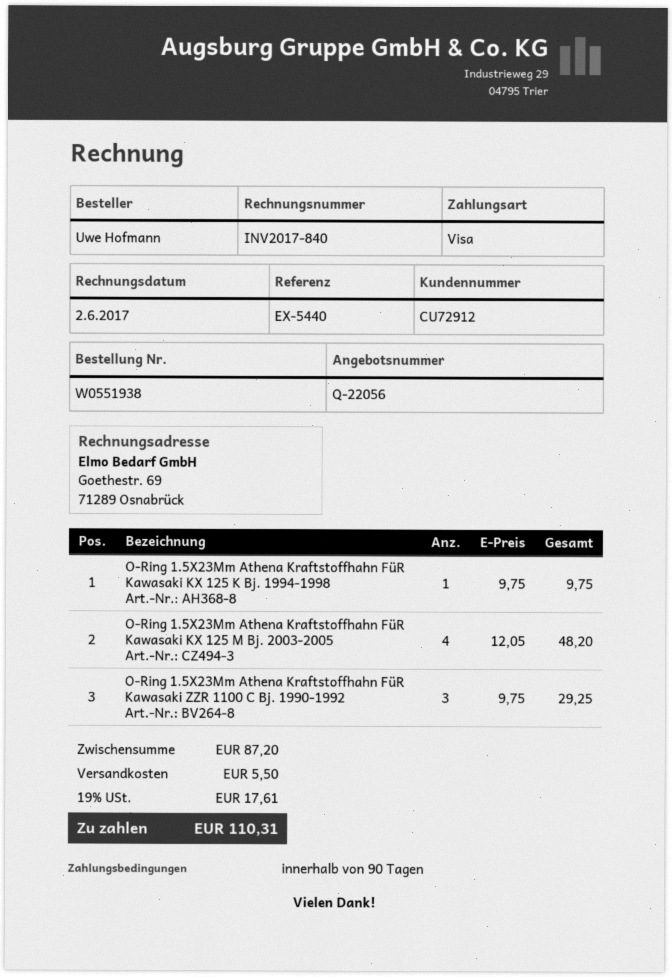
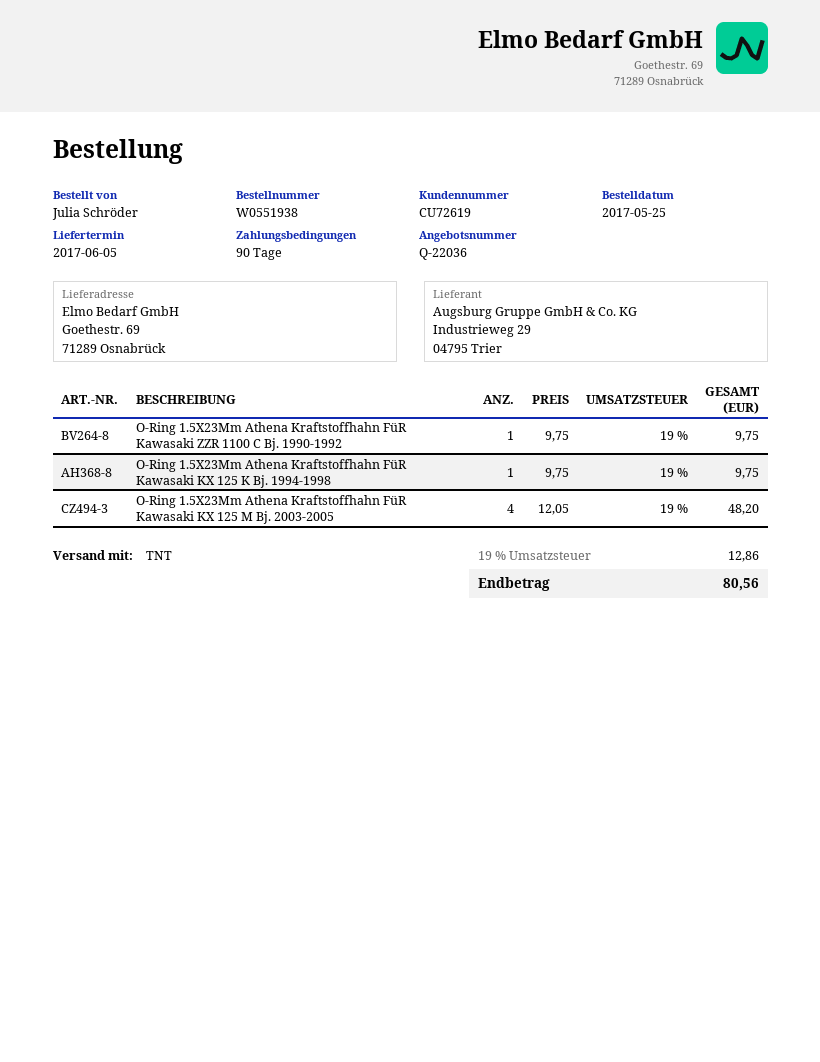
quote number: Q-22056 -> Q-22036
customer number: CU72912 -> CU72619
ordered by: Uwe Hofmann -> Julia Schröder
O-Ring 1.5X23Mm Athena Kraftstoffhahn FüR Kawasaki ZZR 1100 C Bj. 1990-1992: 3 x 9.75 = 29.25 -> 1 x 9.75 = 9.75
shipping: 5.50 -> none
tax: 19% = 17.61 -> 19% = 12.86
total: 110.31 -> 80.56

